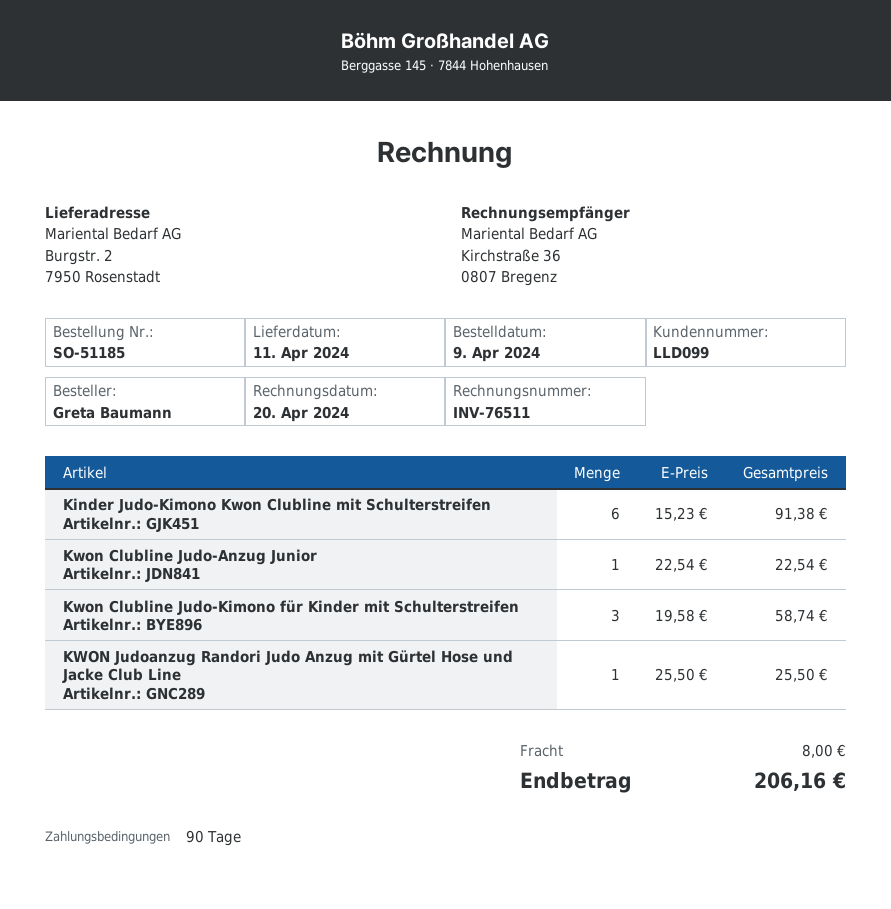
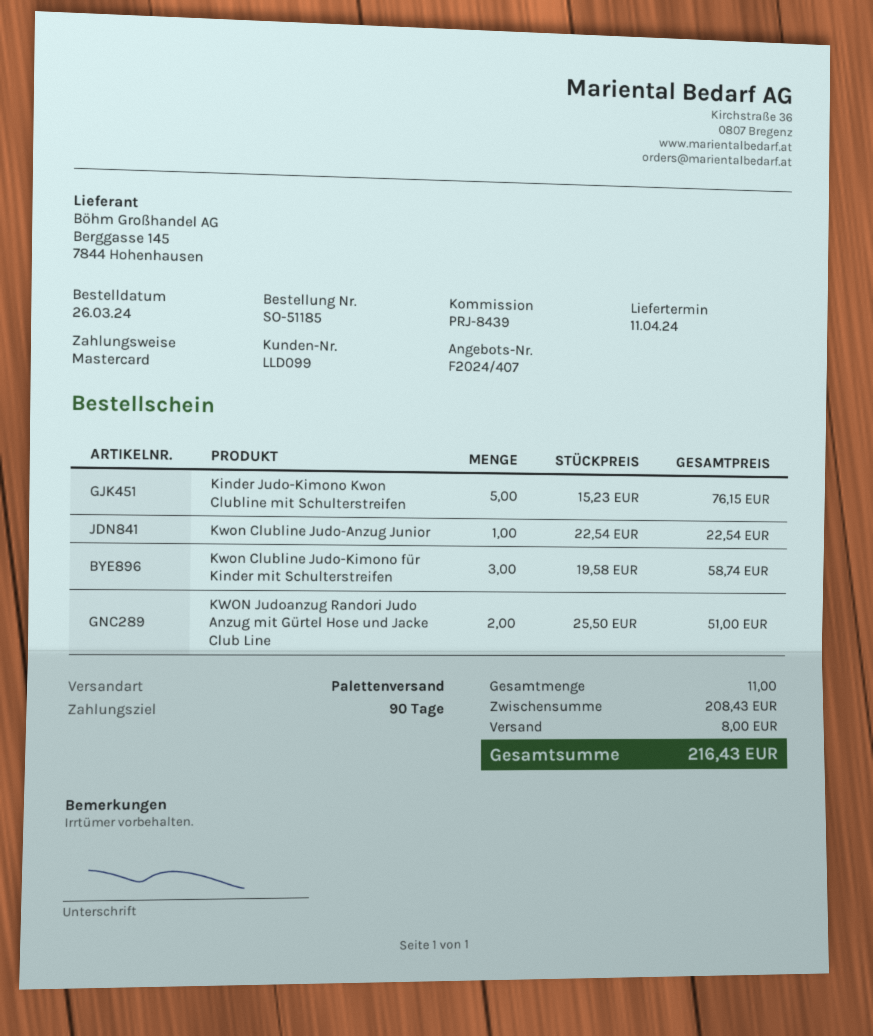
order date: 2024-04-09 -> 2024-03-26
Kinder Judo-Kimono Kwon Clubline mit Schulterstreifen: 6 x 15.23 = 91.38 -> 5 x 15.23 = 76.15
KWON Judoanzug Randori Judo Anzug mit Gürtel Hose und Jacke Club Line: 1 x 25.50 = 25.50 -> 2 x 25.50 = 51.00
total: 206.16 -> 216.43

